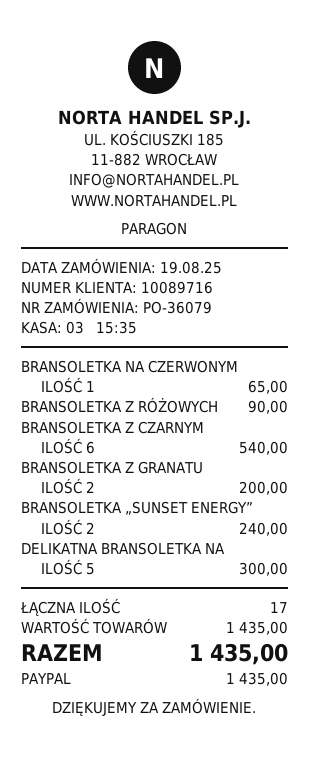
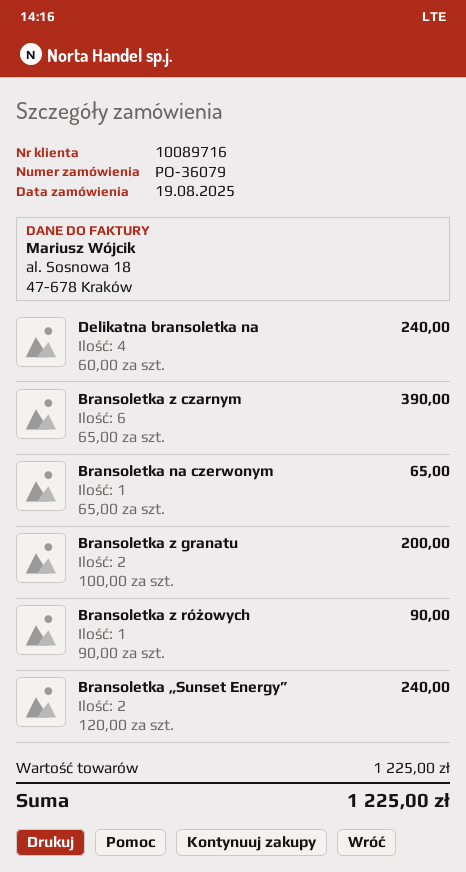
BRANSOLETKA Z CZARNYM: 6 for 540.00 -> 6 for 390.00
DELIKATNA BRANSOLETKA NA: 5 for 300.00 -> 4 for 240.00
subtotal: 1435.00 -> 1225.00
total: 1435.00 -> 1225.00

